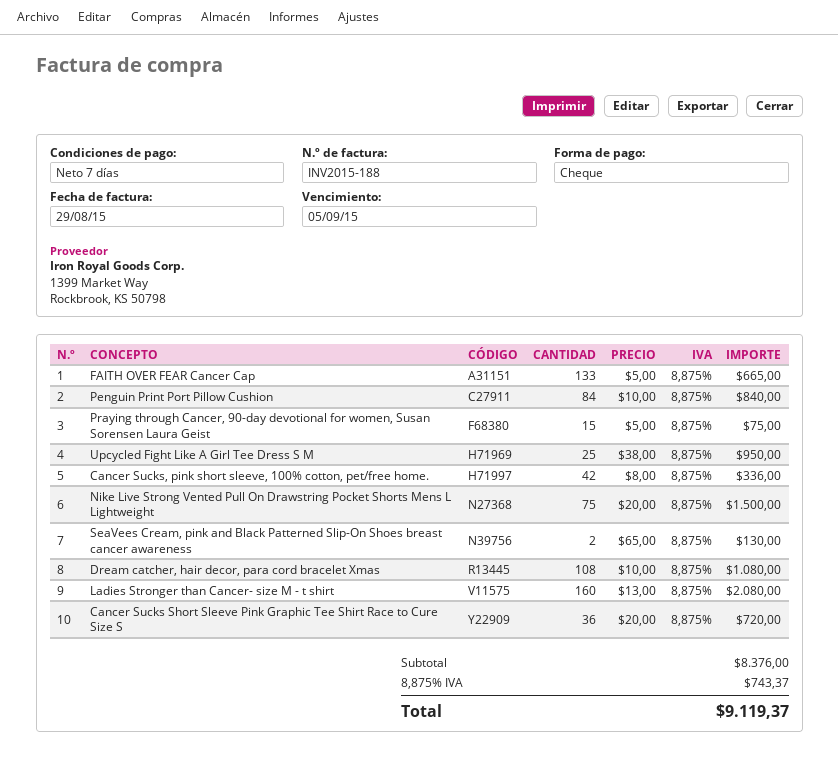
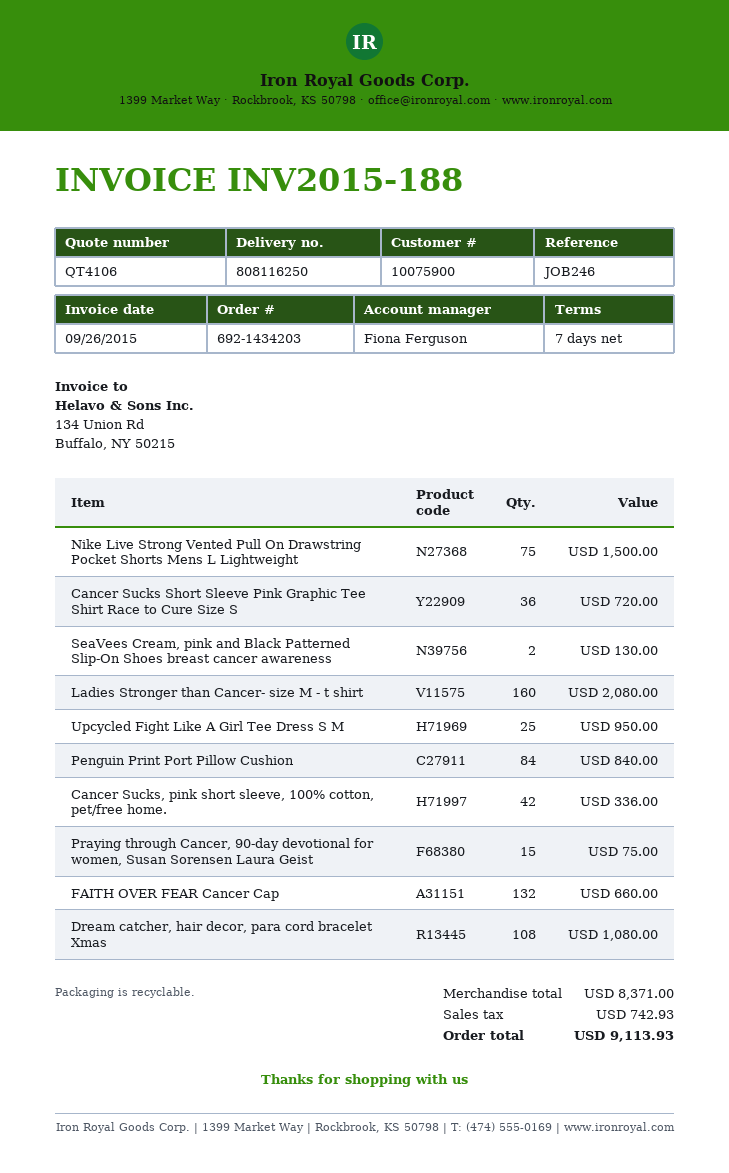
invoice date: 2015-08-29 -> 2015-09-26
FAITH OVER FEAR Cancer Cap: 133 for 665.00 -> 132 for 660.00
subtotal: 8376.00 -> 8371.00
tax: 743.37 -> 742.93
total: 9119.37 -> 9113.93

